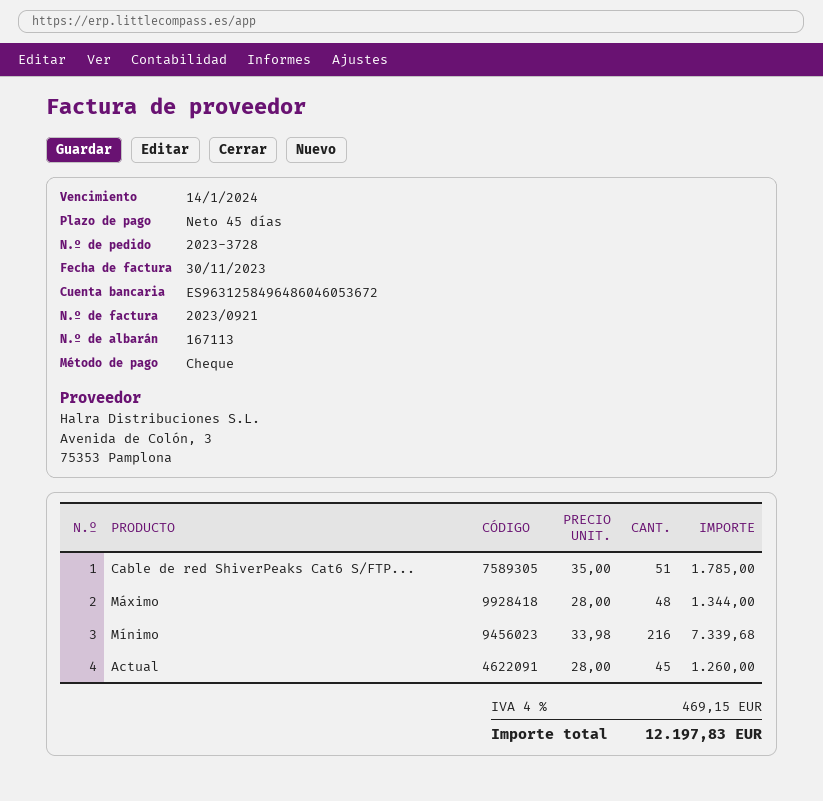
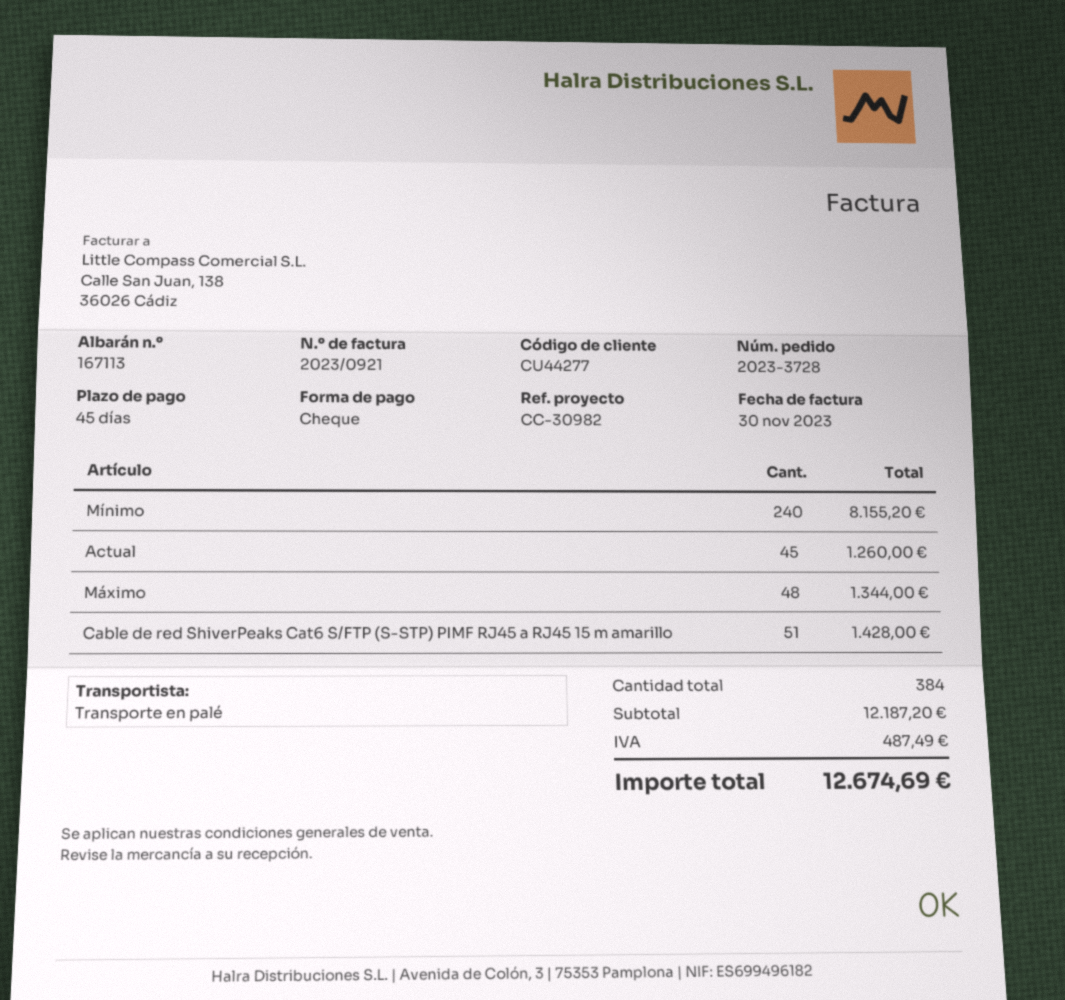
Cable de red ShiverPeaks Cat6 S/FTP...: 51 for 1785.00 -> 51 for 1428.00
Mínimo: 216 for 7339.68 -> 240 for 8155.20
tax: 469.15 -> 487.49
total: 12197.83 -> 12674.69

